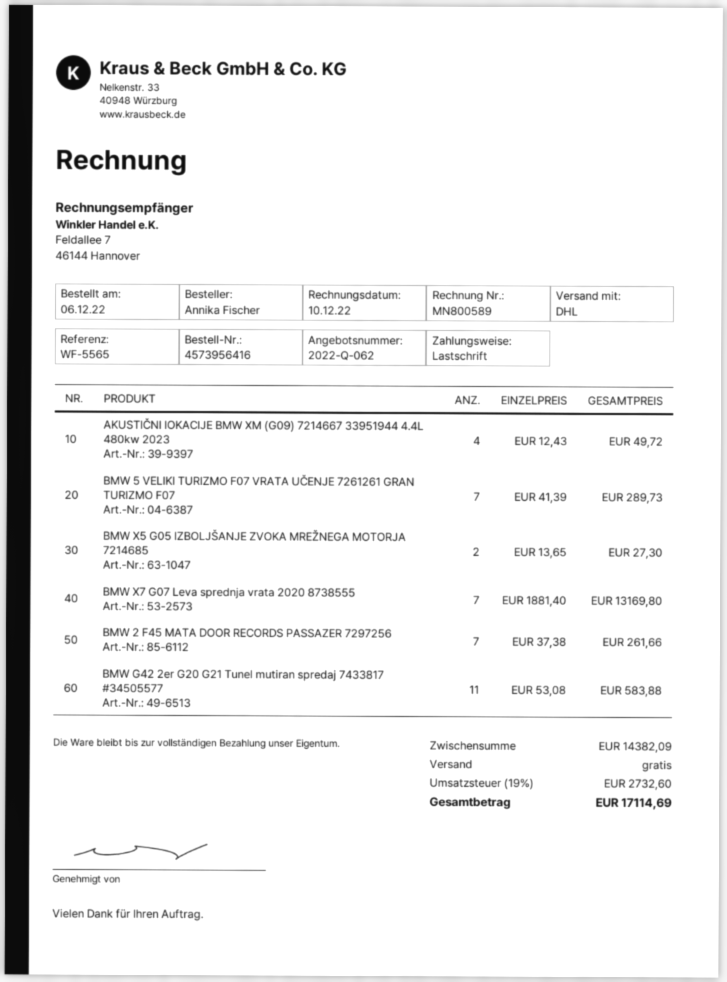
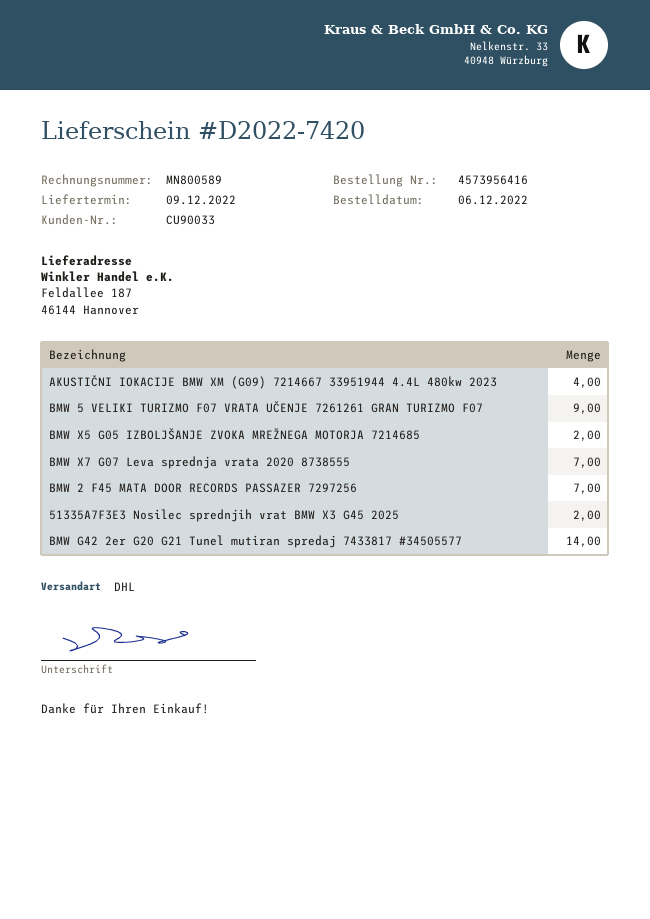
BMW 5 VELIKI TURIZMO F07 VRATA UČENJE 7261261 GRAN TURIZMO F07: 7 -> 9
BMW G42 2er G20 G21 Tunel mutiran spredaj 7433817 #34505577: 11 -> 14
51335A7F3E3 Nosilec sprednjih vrat BMW X3 G45 2025: none -> 2

